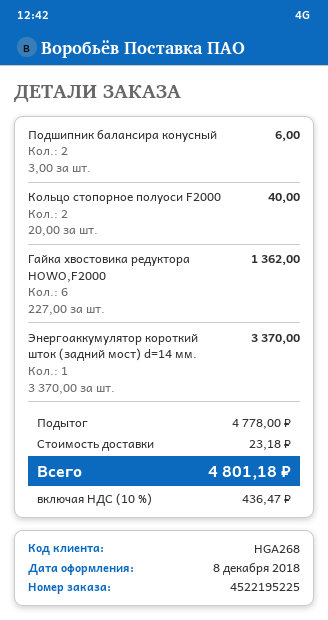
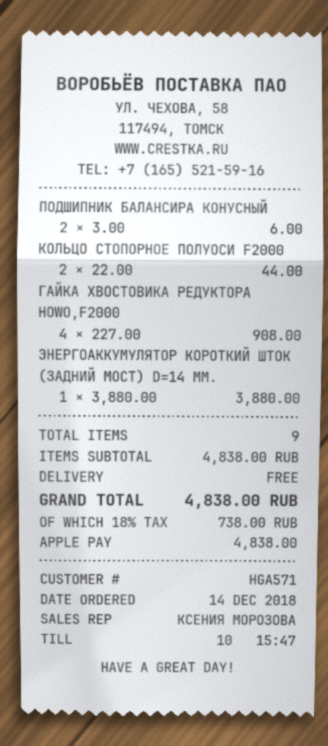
order date: 2018-12-08 -> 2018-12-14
customer number: HGA268 -> HGA571
Кольцо стопорное полуоси F2000: 2 x 20.00 = 40.00 -> 2 x 22.00 = 44.00
Гайка хвостовика редуктора HOWO,F2000: 6 x 227.00 = 1362.00 -> 4 x 227.00 = 908.00
Энергоаккумулятор короткий шток (задний мост) d=14 мм.: 1 x 3370.00 = 3370.00 -> 1 x 3880.00 = 3880.00
subtotal: 4778.00 -> 4838.00
shipping: 23.18 -> 0.00
tax: 10% = 436.47 -> 18% = 738.00
total: 4801.18 -> 4838.00

